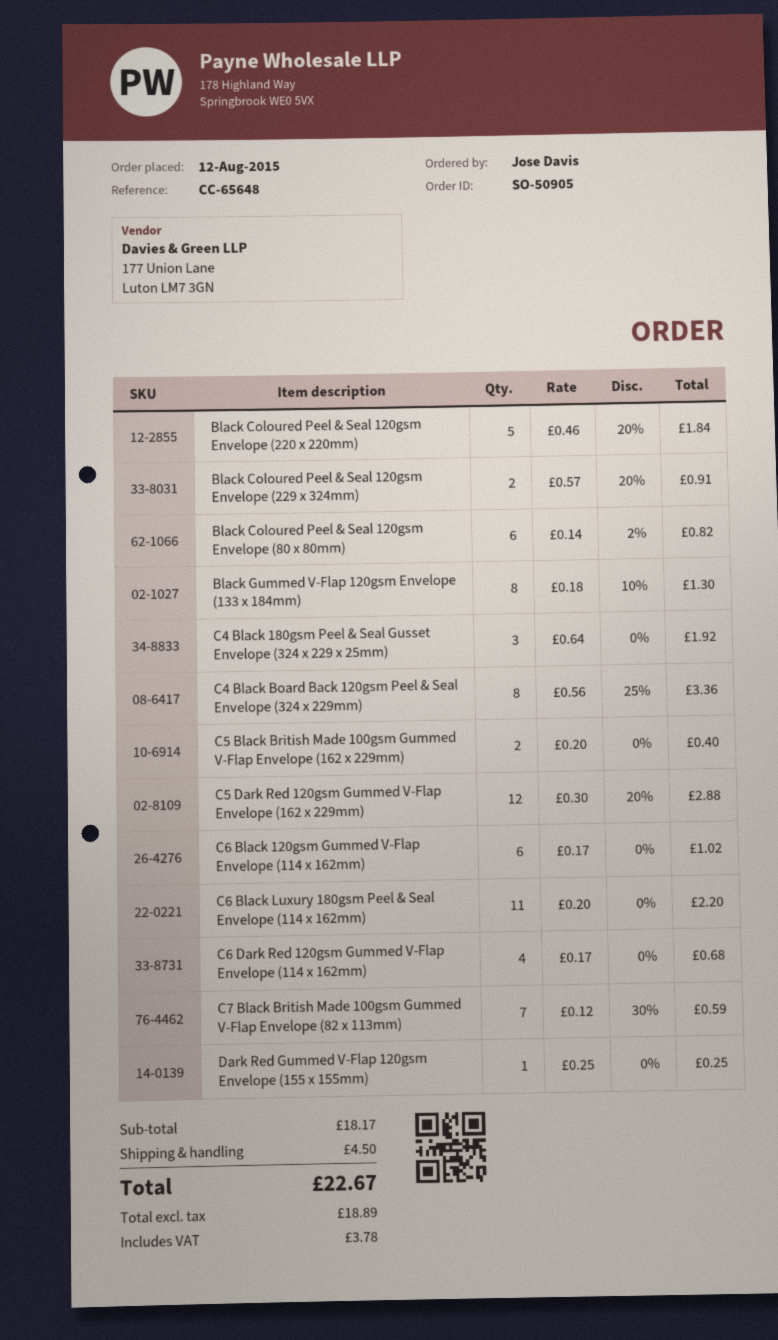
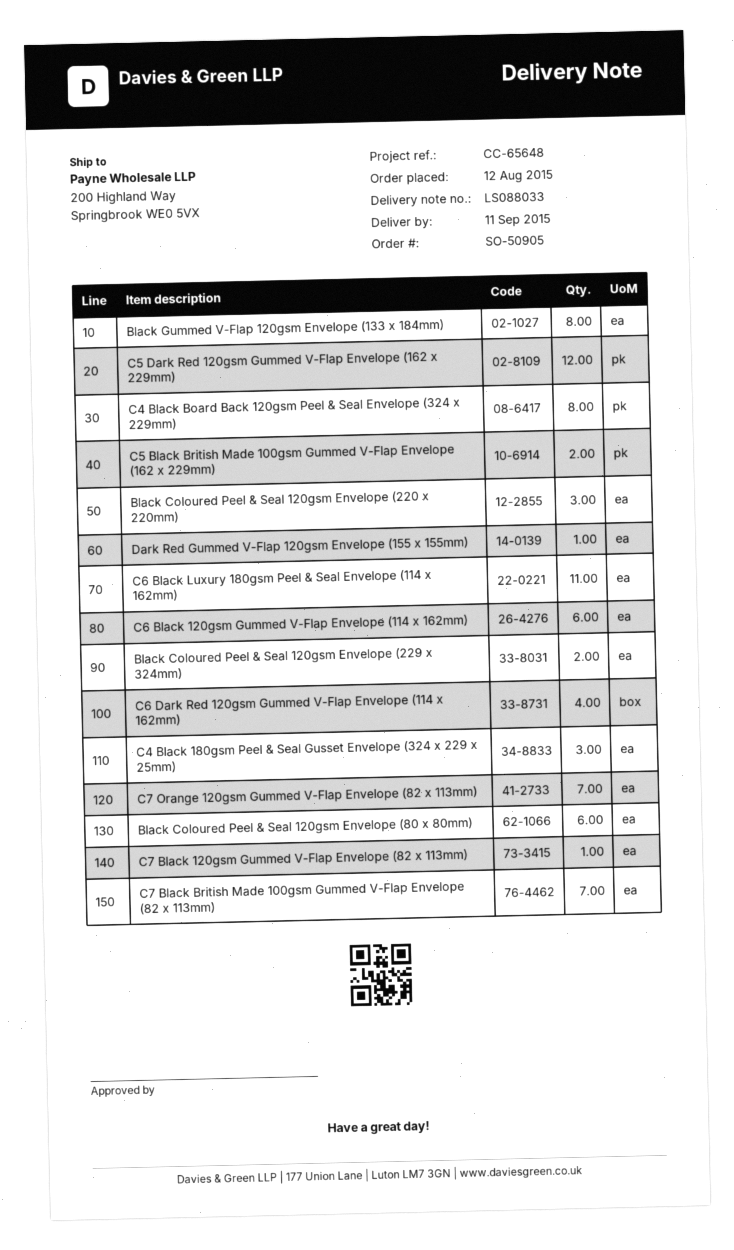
Black Coloured Peel & Seal 120gsm Envelope (220 x 220mm): 5 -> 3
C7 Orange 120gsm Gummed V-Flap Envelope (82 x 113mm): none -> 7
C7 Black 120gsm Gummed V-Flap Envelope (82 x 113mm): none -> 1

